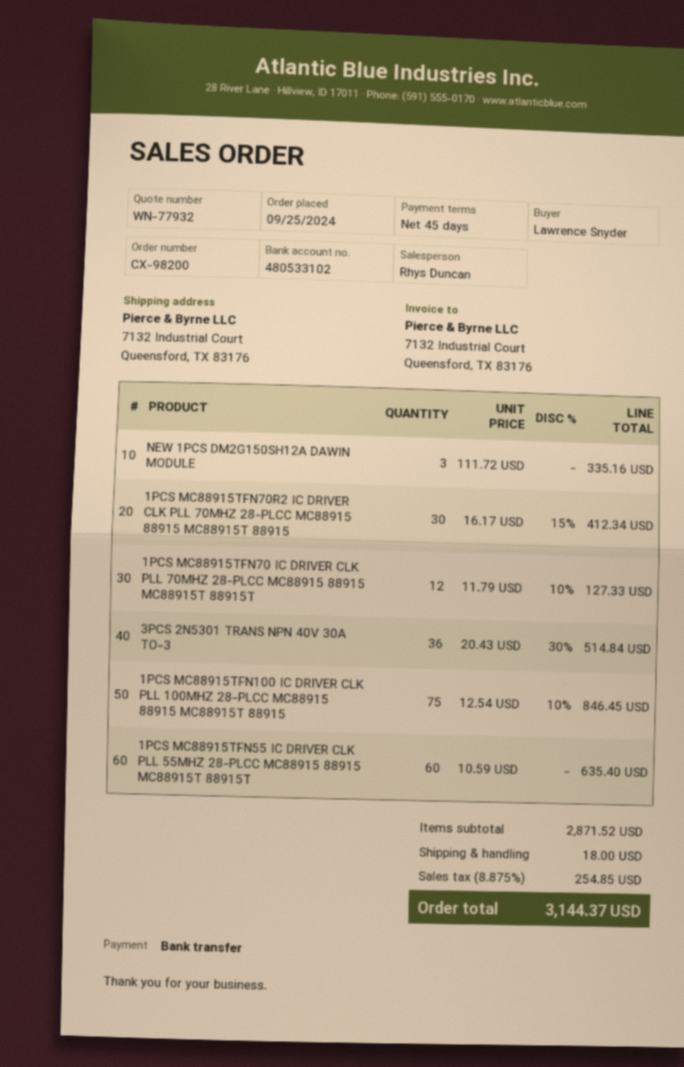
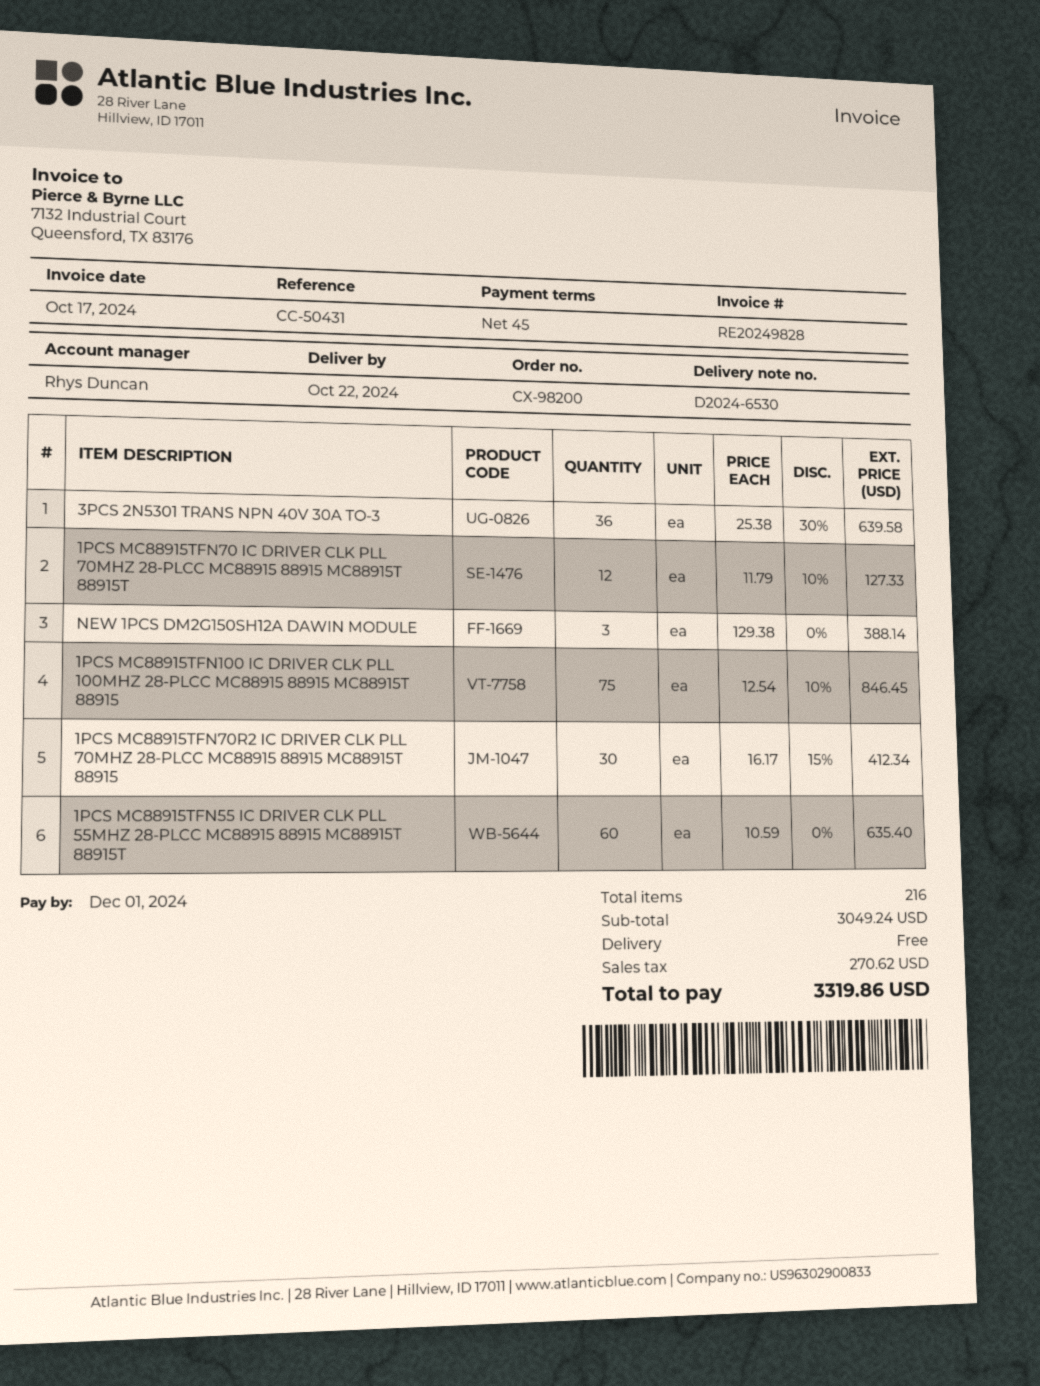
NEW 1PCS DM2G150SH12A DAWIN MODULE: 3 x 111.72 = 335.16 -> 3 x 129.38 = 388.14
3PCS 2N5301 TRANS NPN 40V 30A TO-3: 36 x 20.43 - 30% = 514.84 -> 36 x 25.38 - 30% = 639.58
subtotal: 2871.52 -> 3049.24
shipping: 18.00 -> 0.00
tax: 254.85 -> 270.62
total: 3144.37 -> 3319.86

